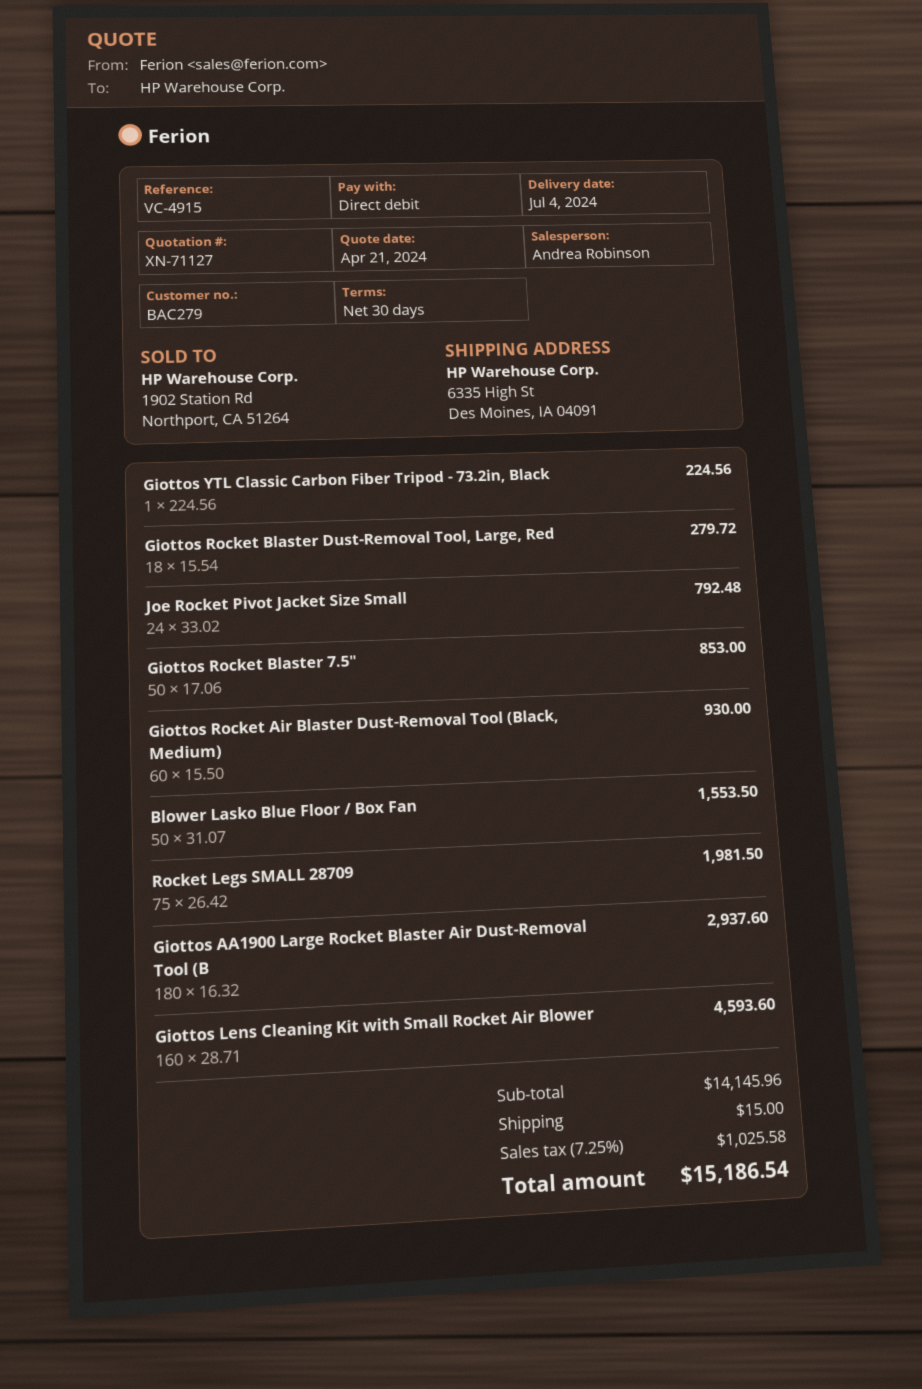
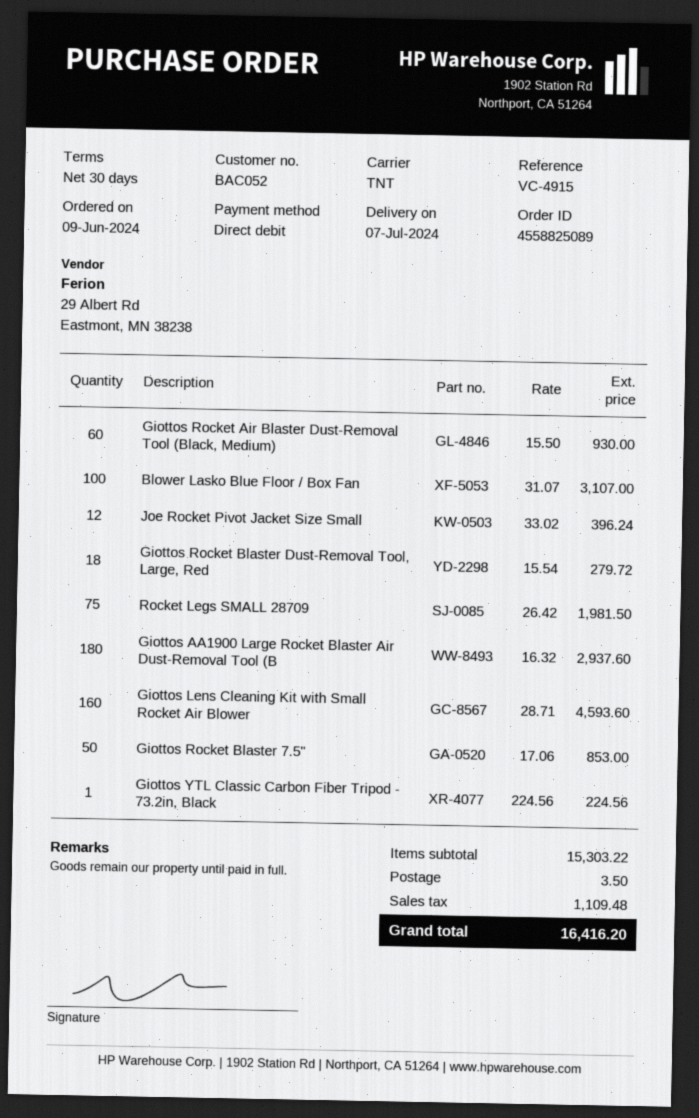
delivery date: 2024-07-04 -> 2024-07-07
customer number: BAC279 -> BAC052
Joe Rocket Pivot Jacket Size Small: 24 x 33.02 = 792.48 -> 12 x 33.02 = 396.24
Blower Lasko Blue Floor / Box Fan: 50 x 31.07 = 1553.50 -> 100 x 31.07 = 3107.00
subtotal: 14145.96 -> 15303.22
shipping: 15.00 -> 3.50
tax: 1025.58 -> 1109.48
total: 15186.54 -> 16416.20

